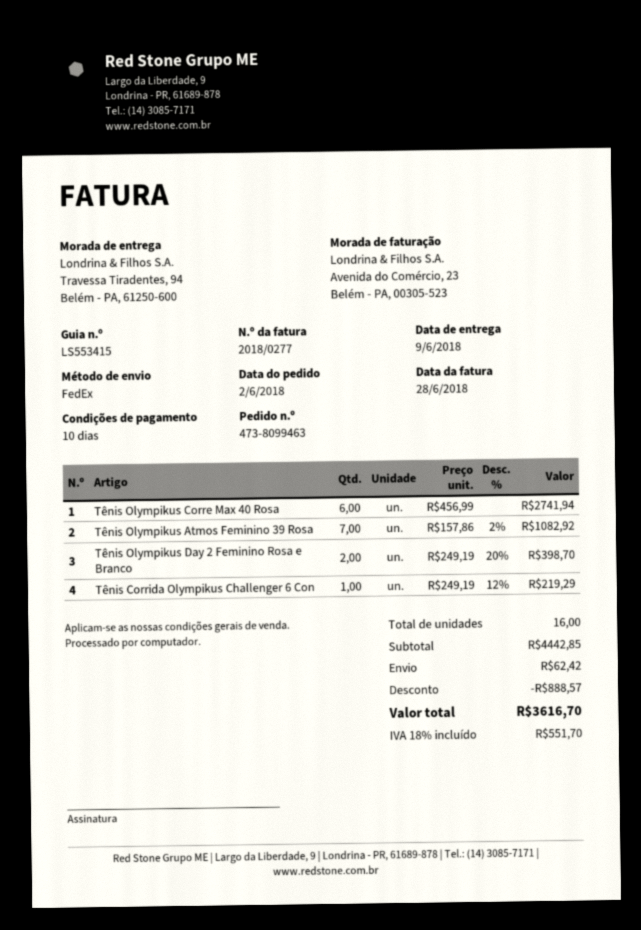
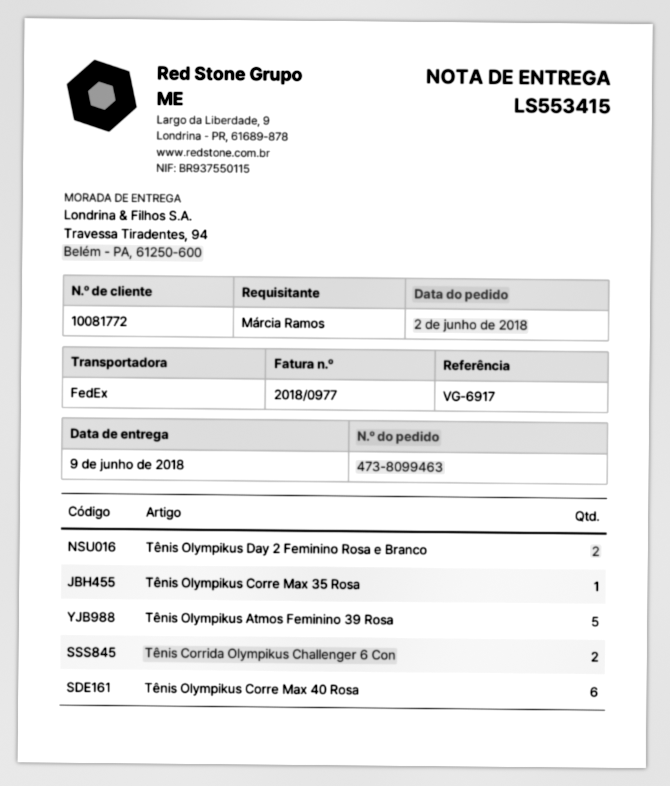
invoice number: 2018/0277 -> 2018/0977
Tênis Olympikus Atmos Feminino 39 Rosa: 7 -> 5
Tênis Corrida Olympikus Challenger 6 Con: 1 -> 2
Tênis Olympikus Corre Max 35 Rosa: none -> 1

